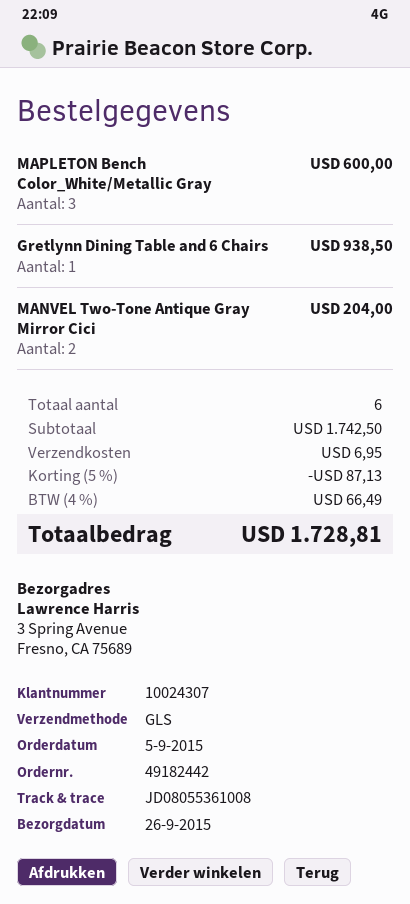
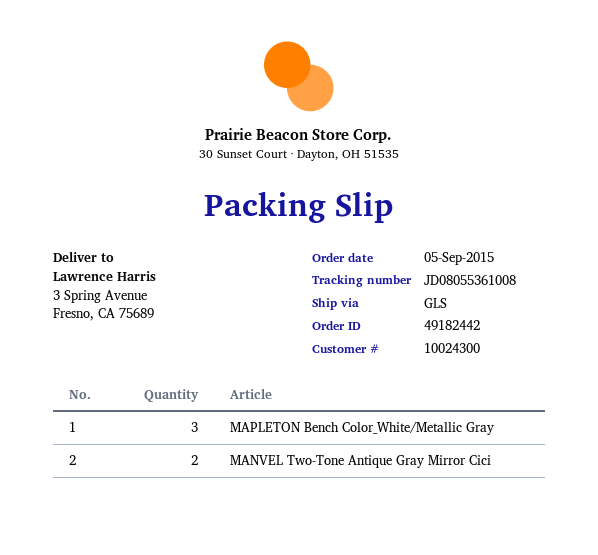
customer number: 10024307 -> 10024300
Gretlynn Dining Table and 6 Chairs: 1 -> none

